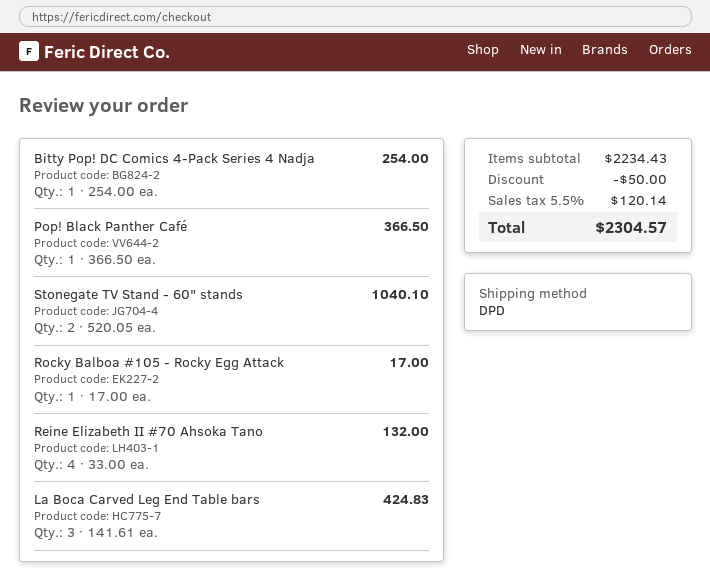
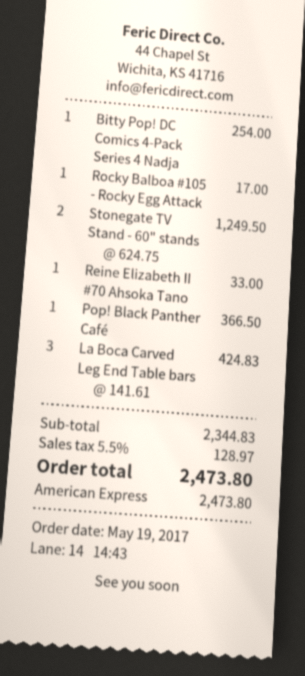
Stonegate TV Stand - 60" stands: 2 x 520.05 = 1040.10 -> 2 x 624.75 = 1249.50
Reine Elizabeth II #70 Ahsoka Tano: 4 x 33.00 = 132.00 -> 1 x 33.00 = 33.00
subtotal: 2234.43 -> 2344.83
discount: 50.00 -> none
tax: 5.5% = 120.14 -> 5.5% = 128.97
total: 2304.57 -> 2473.80

